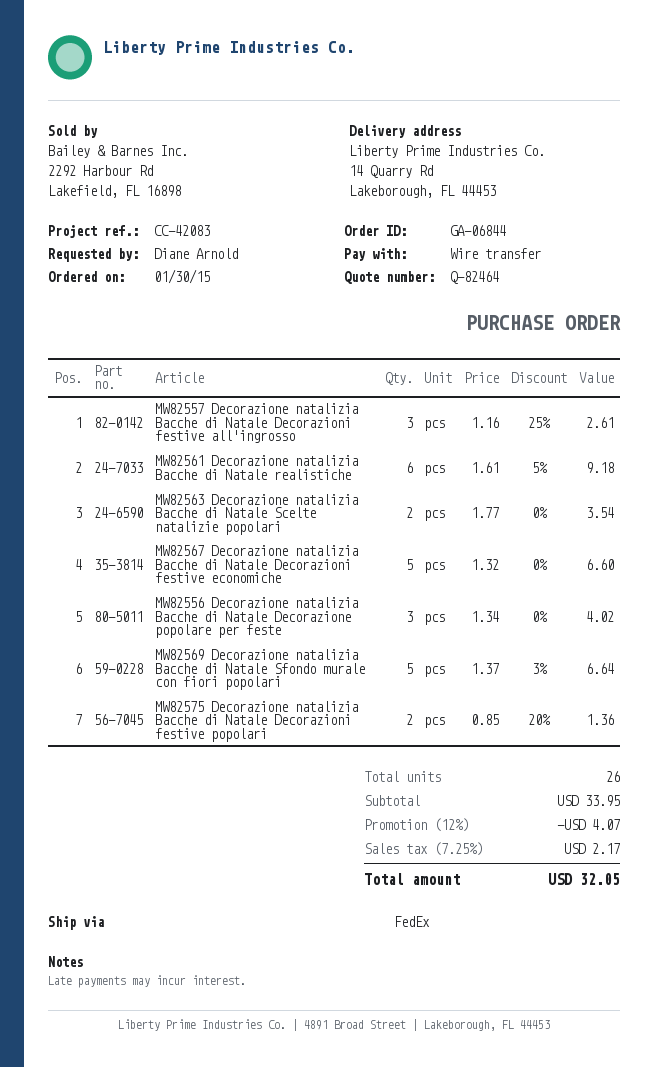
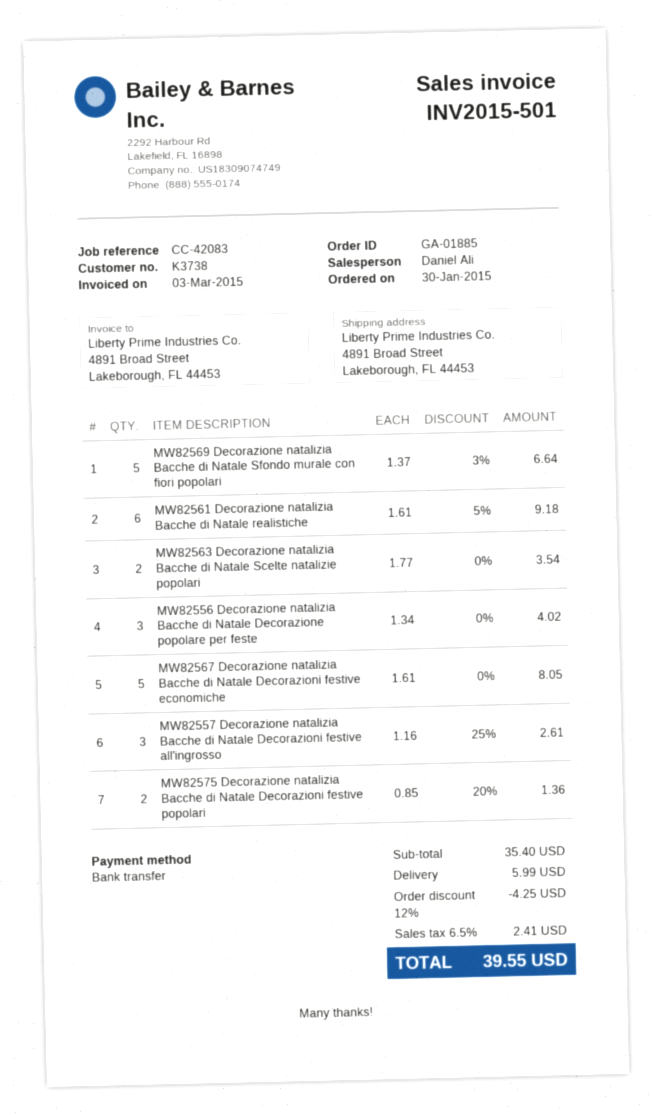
order number: GA-06844 -> GA-01885
ship to: 14 Quarry Rd, Lakeborough, FL 44453 -> 4891 Broad Street, Lakeborough, FL 44453
MW82567 Decorazione natalizia Bacche di Natale Decorazioni festive economiche: 5 x 1.32 = 6.60 -> 5 x 1.61 = 8.05
subtotal: 33.95 -> 35.40
discount: 12% = 4.07 -> 12% = 4.25
shipping: none -> 5.99
tax: 7.25% = 2.17 -> 6.5% = 2.41
total: 32.05 -> 39.55

